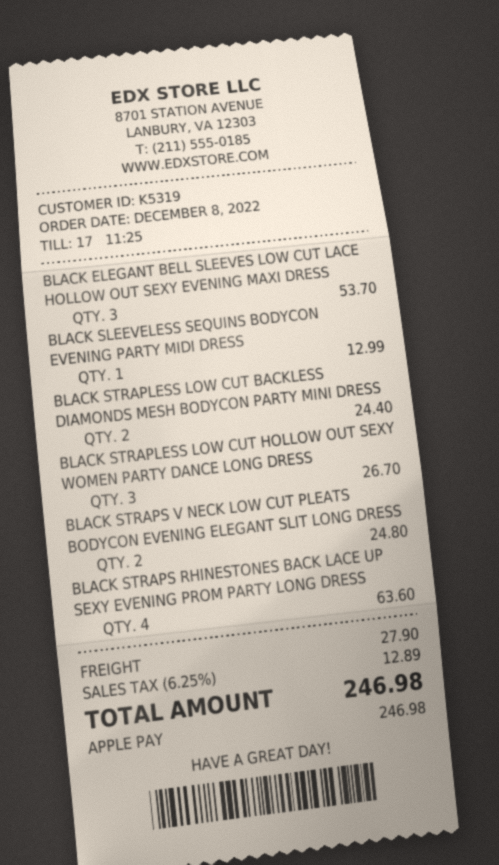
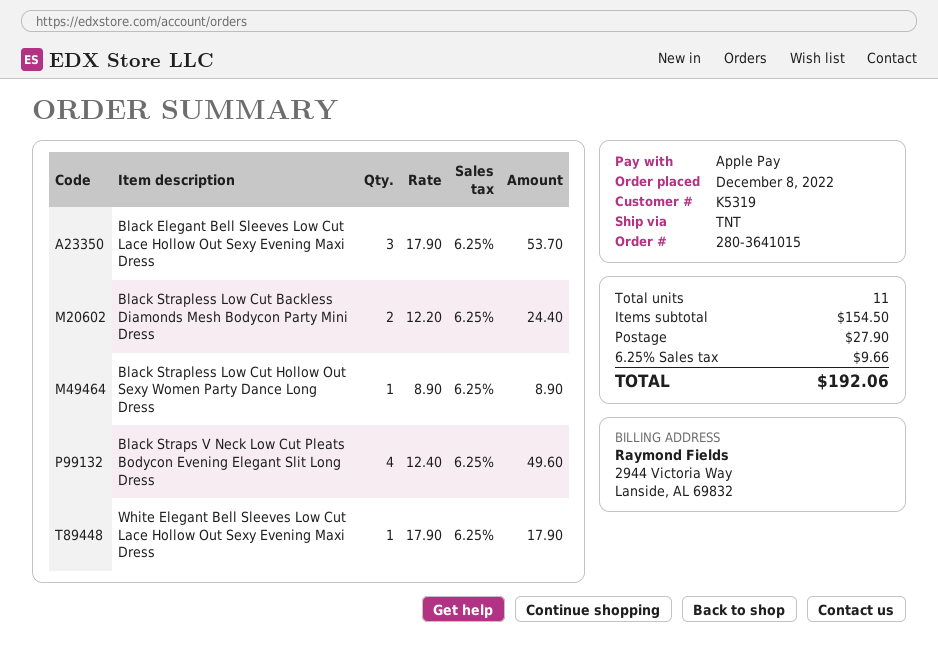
BLACK SLEEVELESS SEQUINS BODYCON EVENING PARTY MIDI DRESS: 1 for 12.99 -> none
BLACK STRAPLESS LOW CUT HOLLOW OUT SEXY WOMEN PARTY DANCE LONG DRESS: 3 for 26.70 -> 1 for 8.90
BLACK STRAPS V NECK LOW CUT PLEATS BODYCON EVENING ELEGANT SLIT LONG DRESS: 2 for 24.80 -> 4 for 49.60
BLACK STRAPS RHINESTONES BACK LACE UP SEXY EVENING PROM PARTY LONG DRESS: 4 for 63.60 -> none
White Elegant Bell Sleeves Low Cut Lace Hollow Out Sexy Evening Maxi Dress: none -> 1 for 17.90
tax: 6.25% = 12.89 -> 6.25% = 9.66
total: 246.98 -> 192.06

